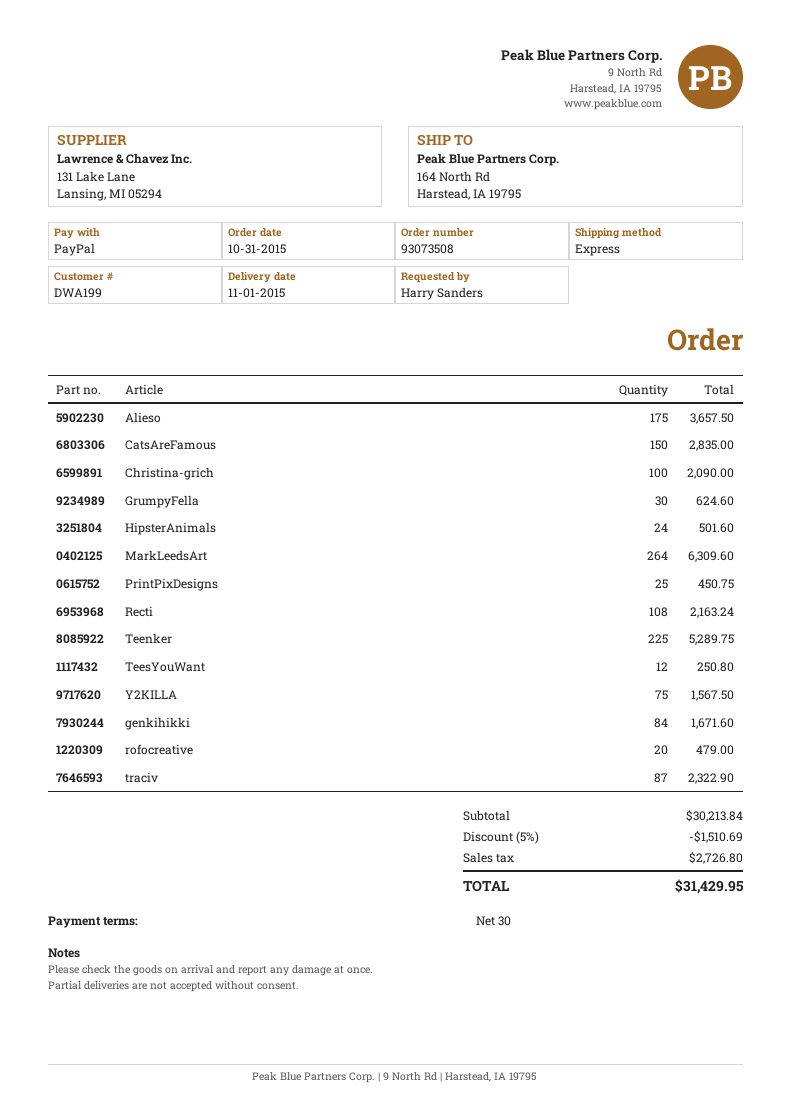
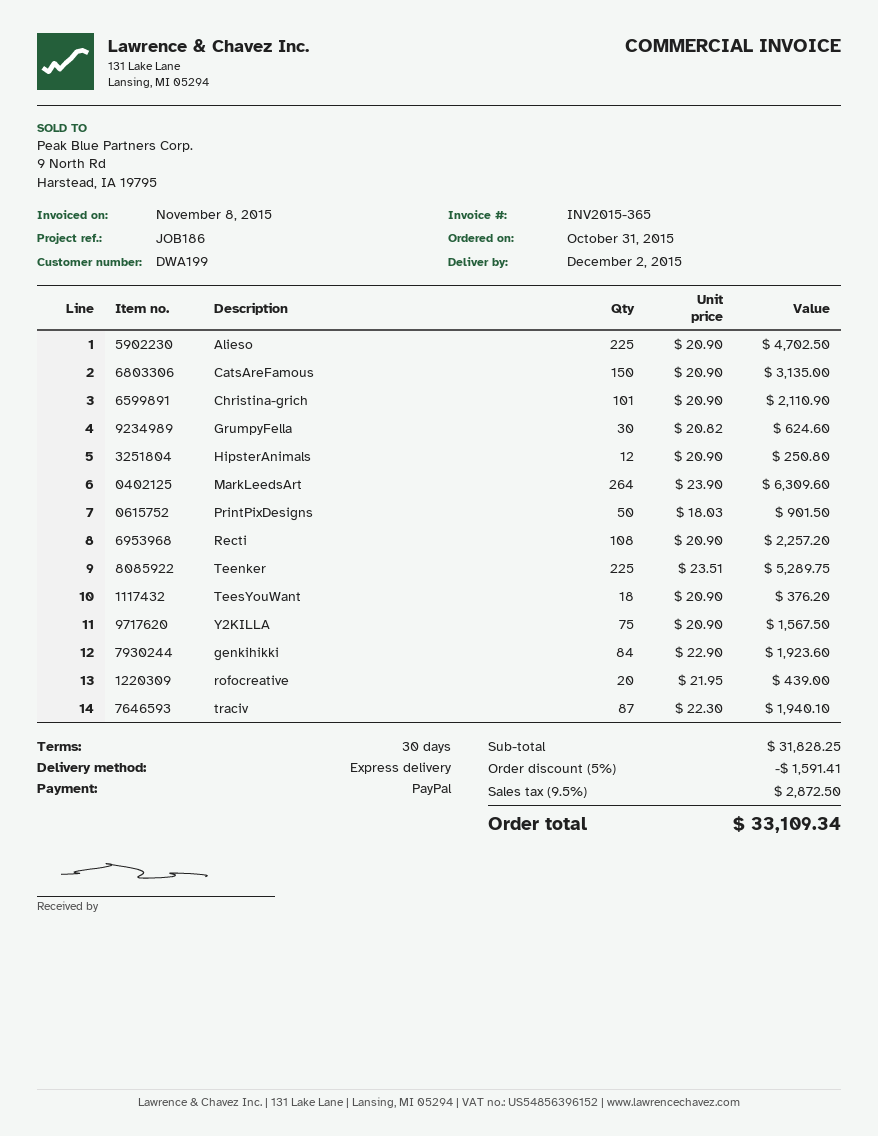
delivery date: 2015-11-01 -> 2015-12-02
Alieso: 175 for 3657.50 -> 225 for 4702.50
CatsAreFamous: 150 for 2835.00 -> 150 for 3135.00
Christina-grich: 100 for 2090.00 -> 101 for 2110.90
HipsterAnimals: 24 for 501.60 -> 12 for 250.80
PrintPixDesigns: 25 for 450.75 -> 50 for 901.50
Recti: 108 for 2163.24 -> 108 for 2257.20
TeesYouWant: 12 for 250.80 -> 18 for 376.20
genkihikki: 84 for 1671.60 -> 84 for 1923.60
rofocreative: 20 for 479.00 -> 20 for 439.00
traciv: 87 for 2322.90 -> 87 for 1940.10
subtotal: 30213.84 -> 31828.25
discount: 5% = 1510.69 -> 5% = 1591.41
tax: 2726.80 -> 2872.50
total: 31429.95 -> 33109.34

